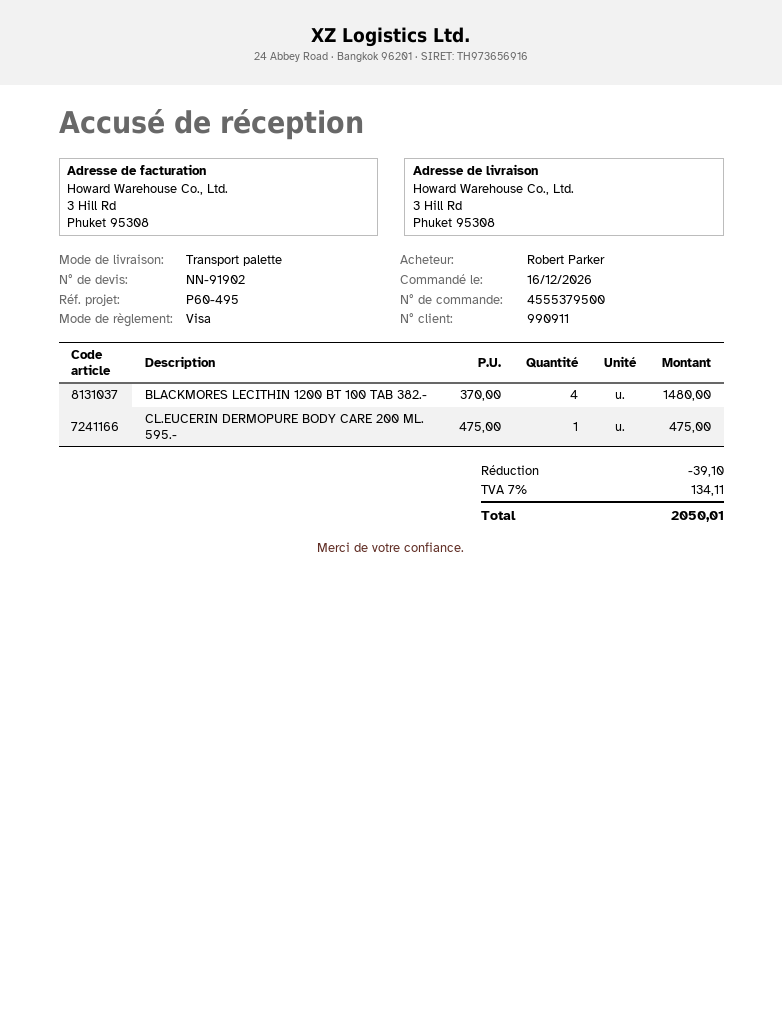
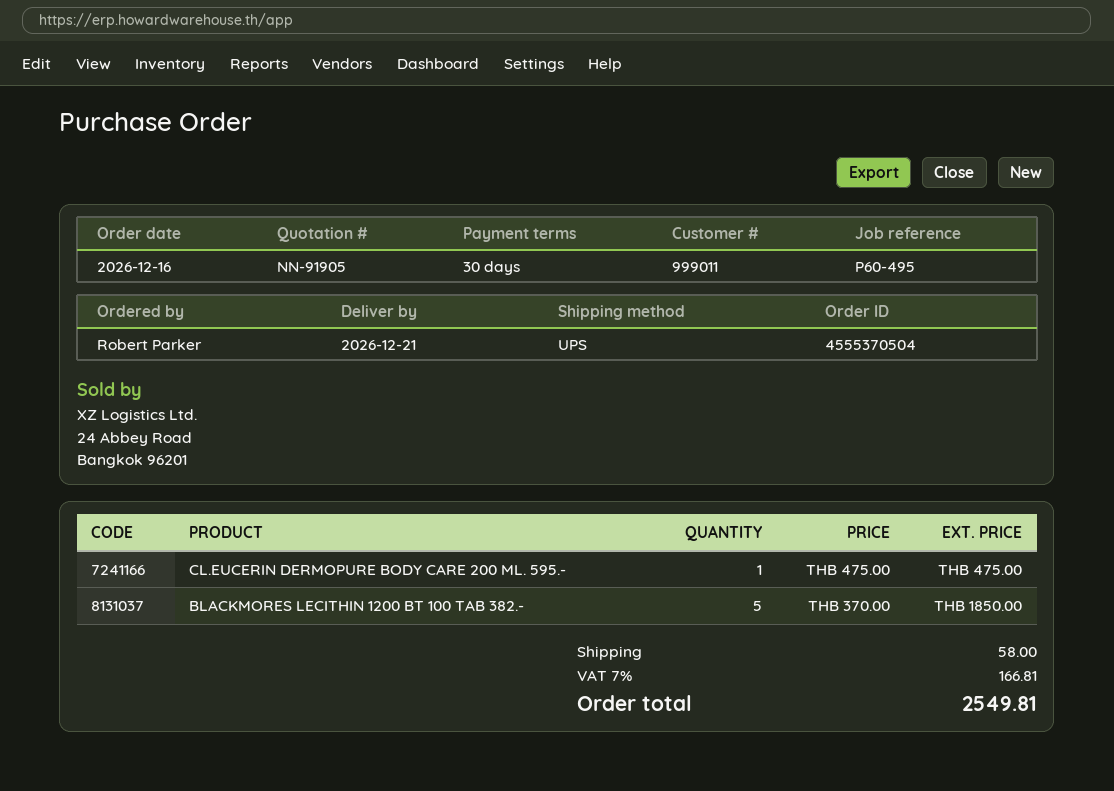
quote number: NN-91902 -> NN-91905
order number: 4555379500 -> 4555370504
customer number: 990911 -> 999011
shipping method: pallet freight -> UPS
BLACKMORES LECITHIN 1200 BT 100 TAB 382.-: 4 x 370.00 = 1480.00 -> 5 x 370.00 = 1850.00
discount: 39.10 -> none
shipping: none -> 58.00
tax: 7% = 134.11 -> 7% = 166.81
total: 2050.01 -> 2549.81

